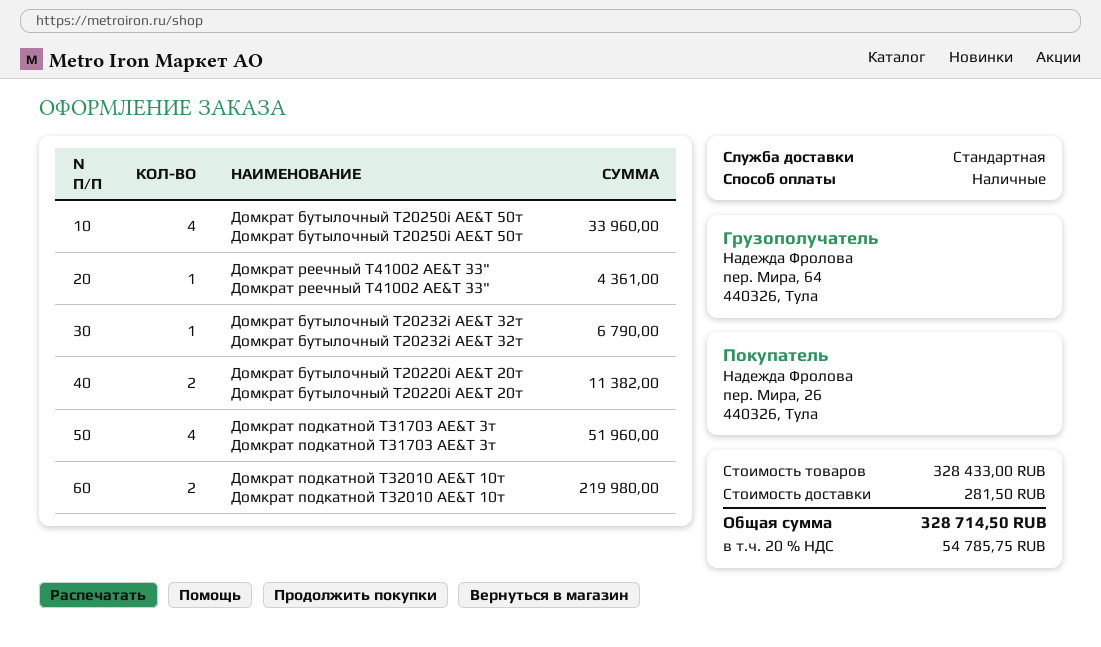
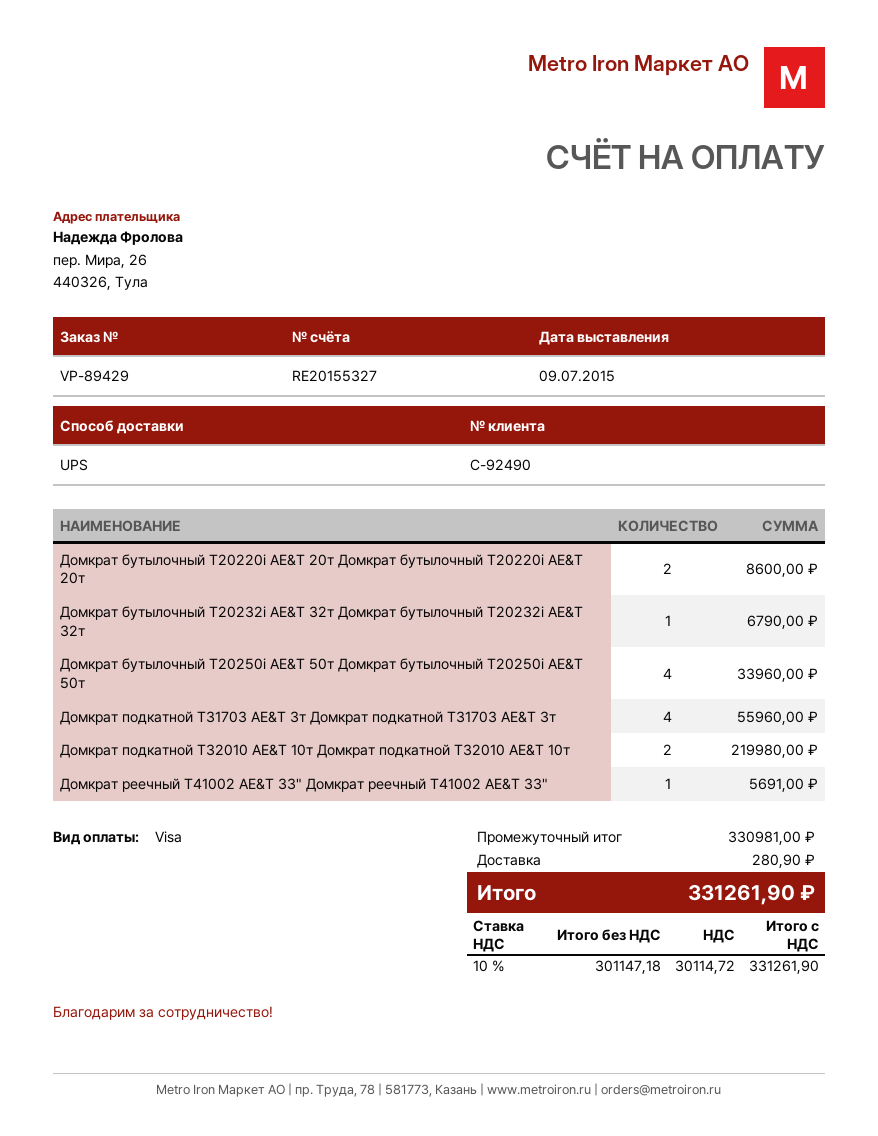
payment method: cash -> Visa
shipping method: standard -> UPS
Домкрат реечный T41002 AE&T 33" Домкрат реечный T41002 AE&T 33": 1 for 4361.00 -> 1 for 5691.00
Домкрат бутылочный T20220i AE&T 20т Домкрат бутылочный T20220i AE&T 20т: 2 for 11382.00 -> 2 for 8600.00
Домкрат подкатной T31703 AE&T 3т Домкрат подкатной T31703 AE&T 3т: 4 for 51960.00 -> 4 for 55960.00
subtotal: 328433.00 -> 330981.00
shipping: 281.50 -> 280.90
tax: 20% = 54785.75 -> 10% = 30114.72
total: 328714.50 -> 331261.90

